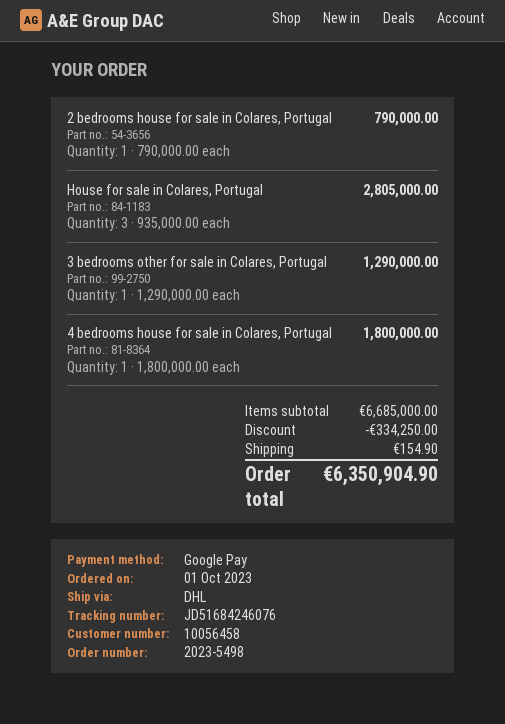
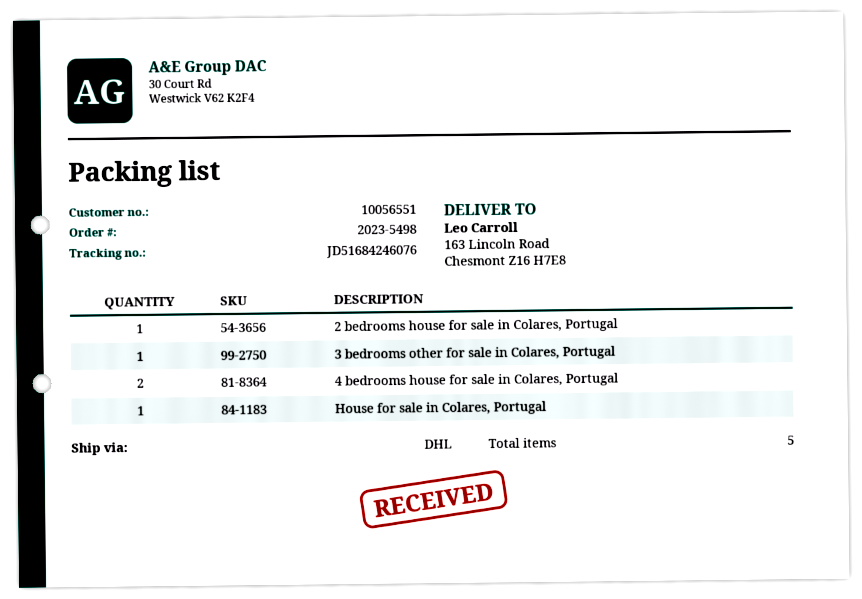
customer number: 10056458 -> 10056551
House for sale in Colares, Portugal: 3 -> 1
4 bedrooms house for sale in Colares, Portugal: 1 -> 2

